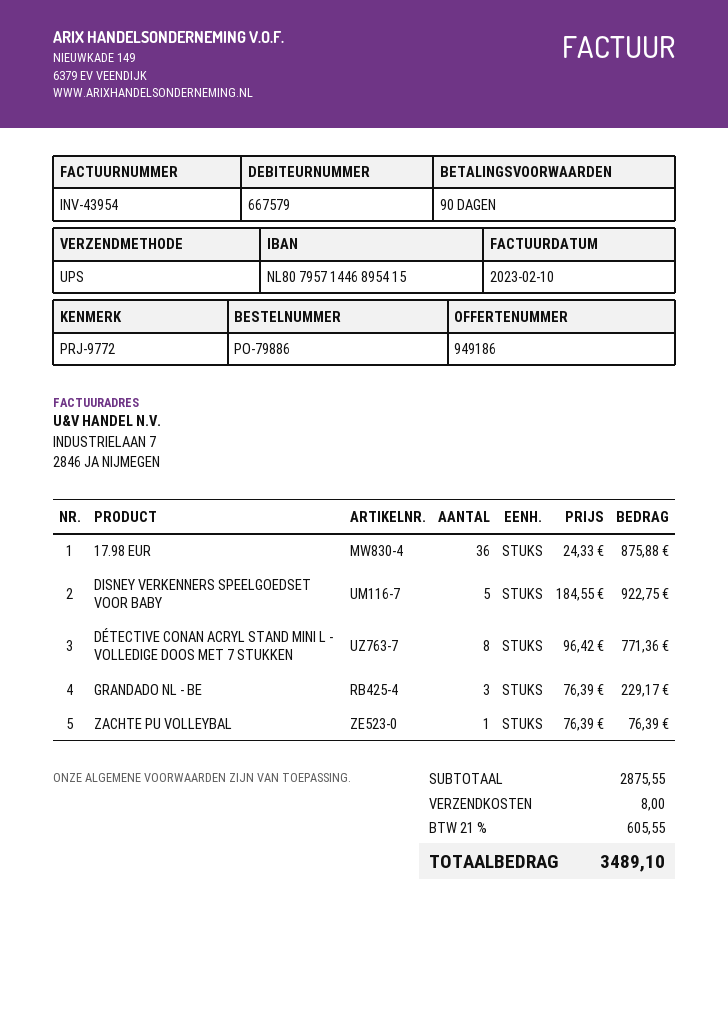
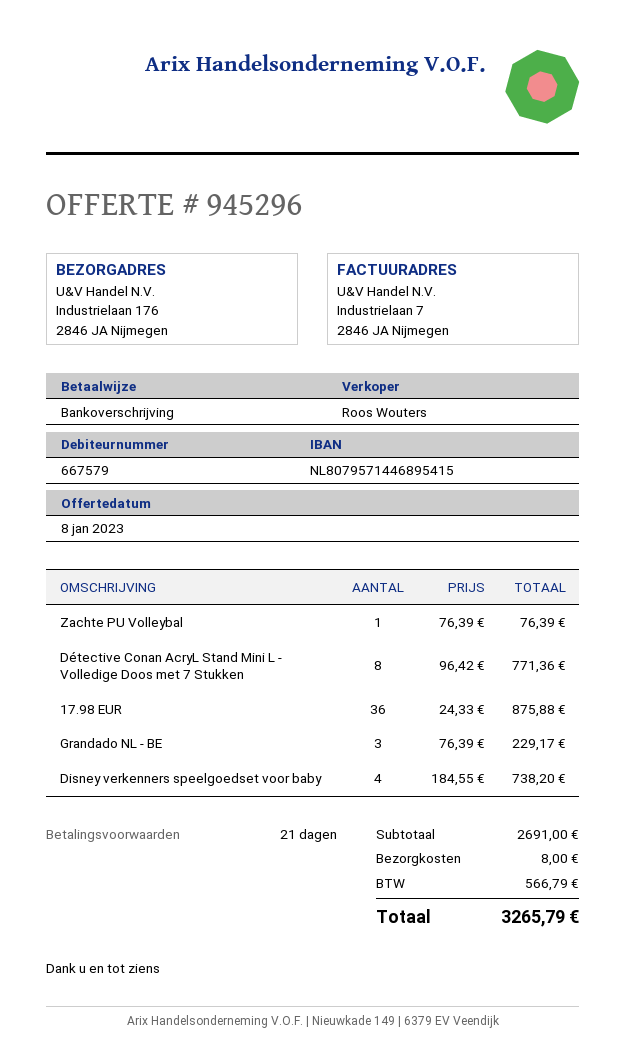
quote number: 949186 -> 945296
payment terms: 90 days -> 21 days
DISNEY VERKENNERS SPEELGOEDSET VOOR BABY: 5 x 184.55 = 922.75 -> 4 x 184.55 = 738.20
subtotal: 2875.55 -> 2691.00
tax: 605.55 -> 566.79
total: 3489.10 -> 3265.79

